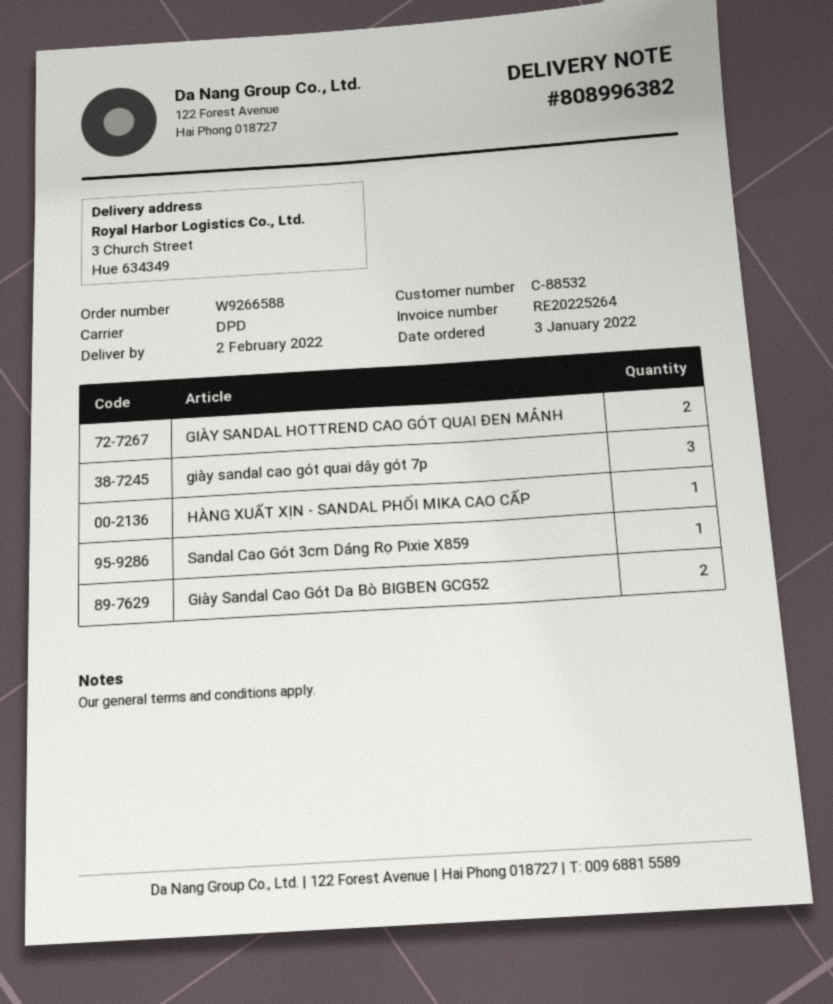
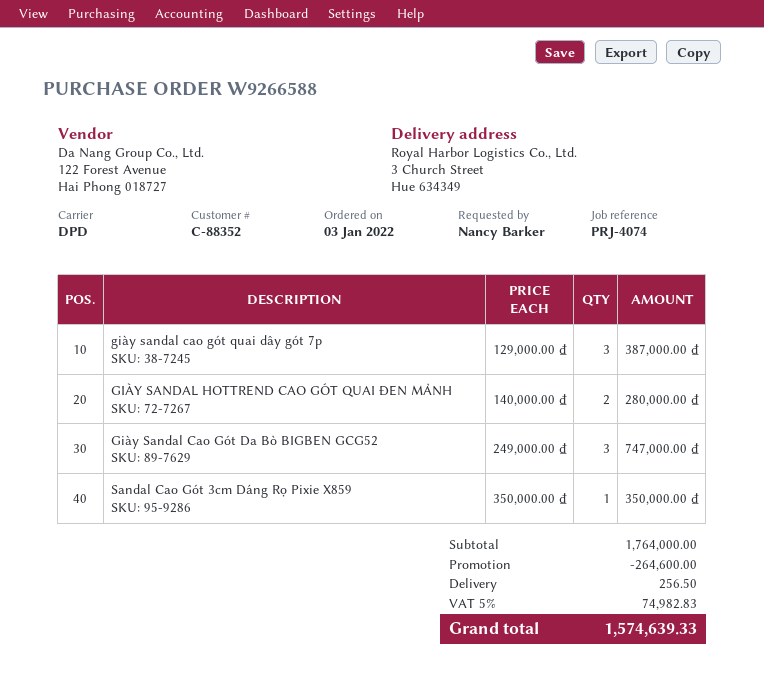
customer number: C-88532 -> C-88352
HÀNG XUẤT XỊN - SANDAL PHỐI MIKA CAO CẤP: 1 -> none
Giày Sandal Cao Gót Da Bò BIGBEN GCG52: 2 -> 3

